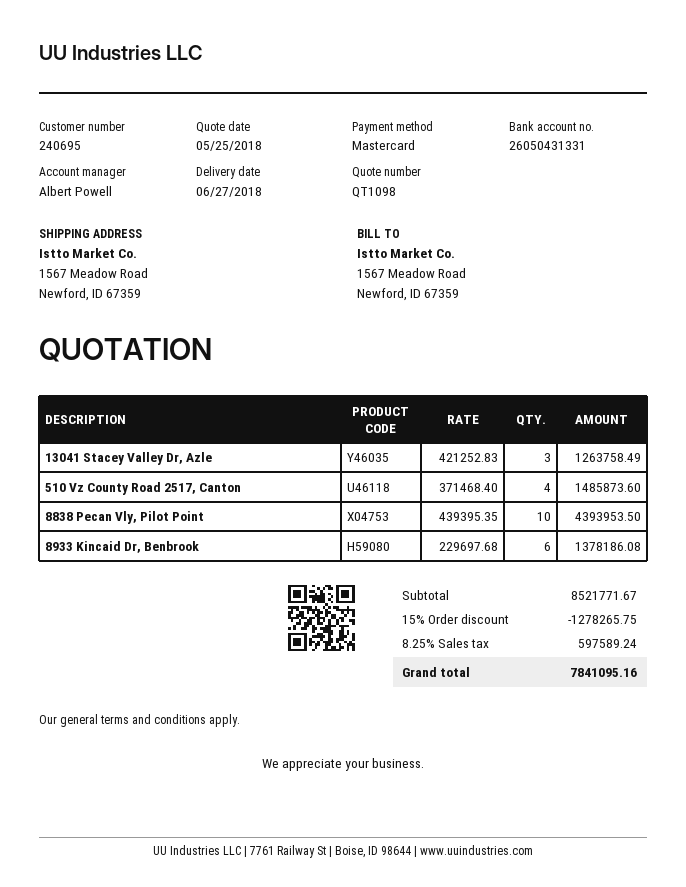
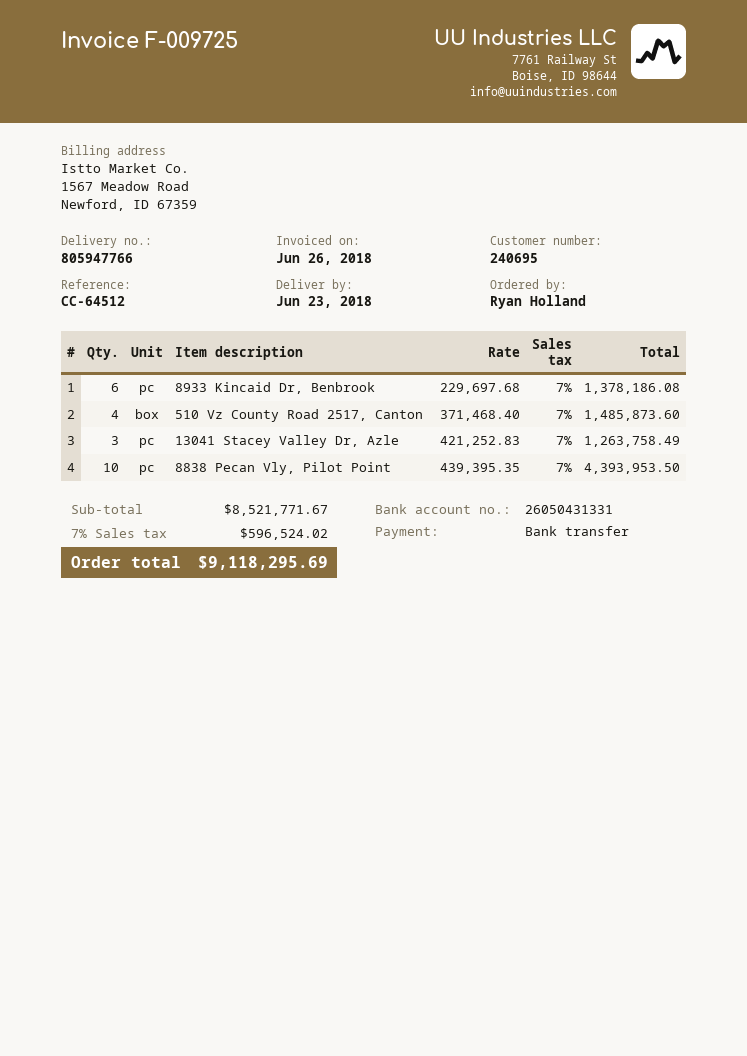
delivery date: 2018-06-27 -> 2018-06-23
payment method: Mastercard -> bank transfer
discount: 15% = 1278265.75 -> none
tax: 8.25% = 597589.24 -> 7% = 596524.02
total: 7841095.16 -> 9118295.69

